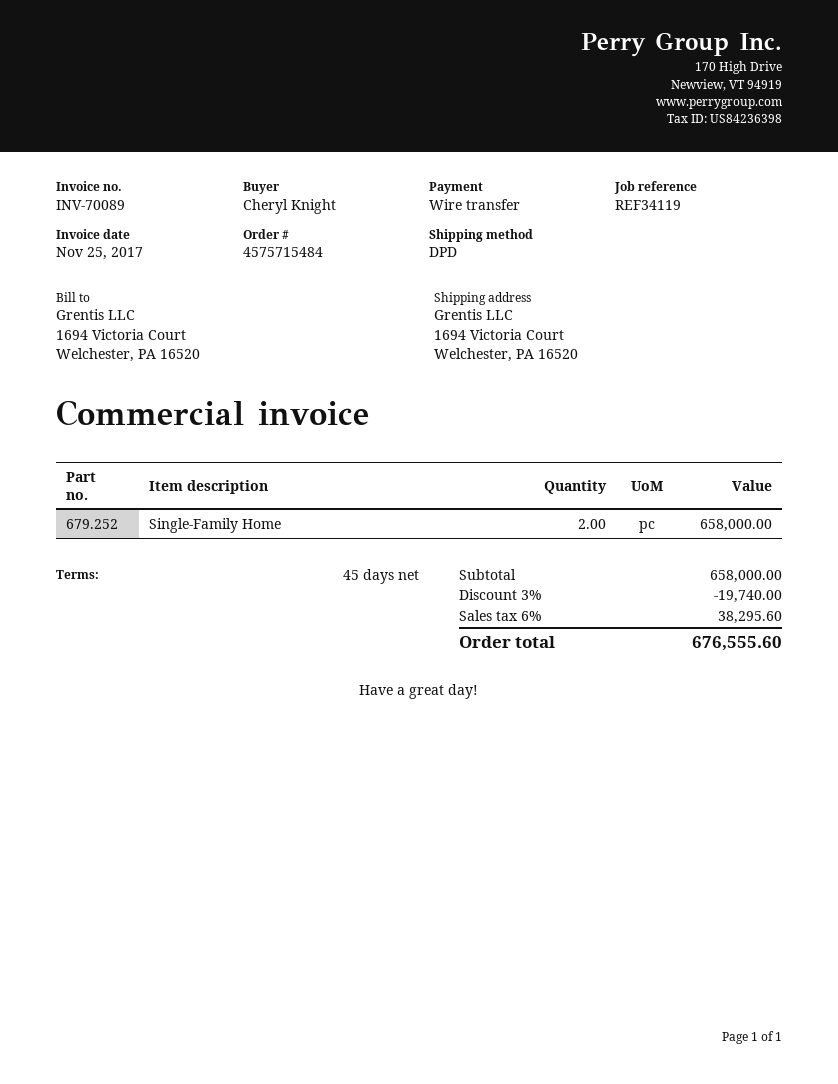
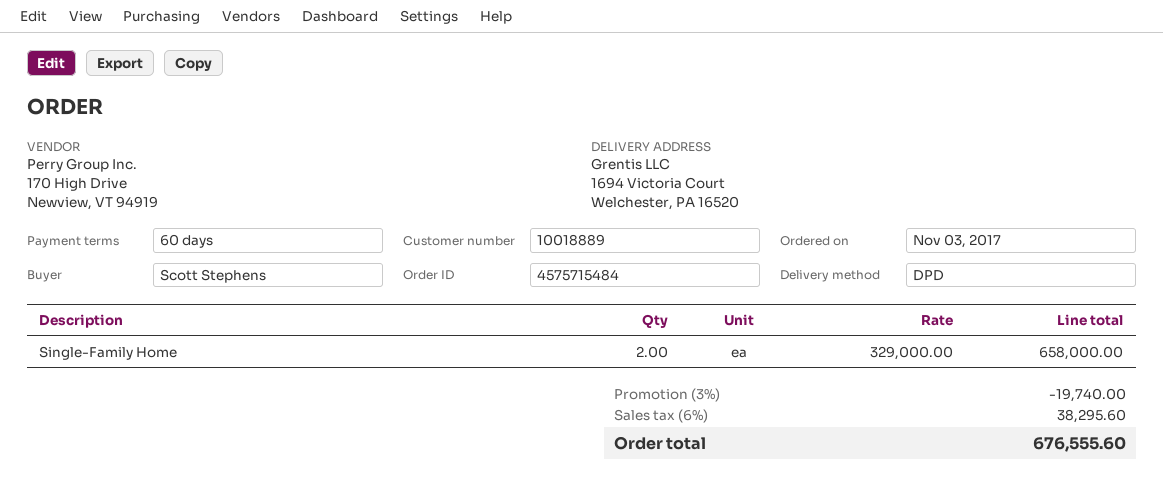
payment terms: 45 days -> 60 days
ordered by: Cheryl Knight -> Scott Stephens

